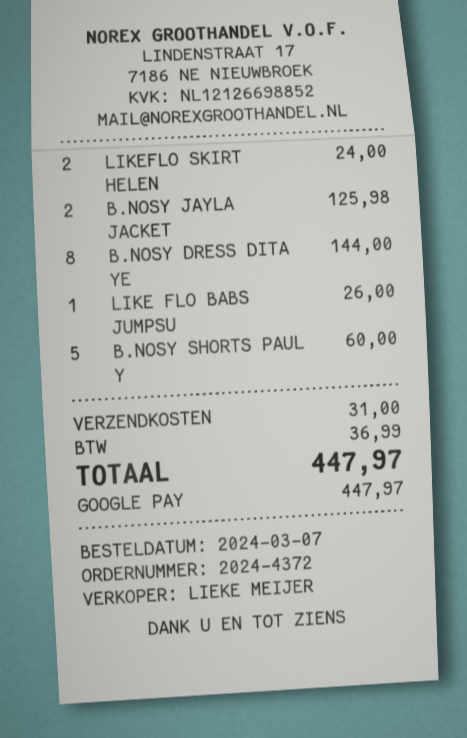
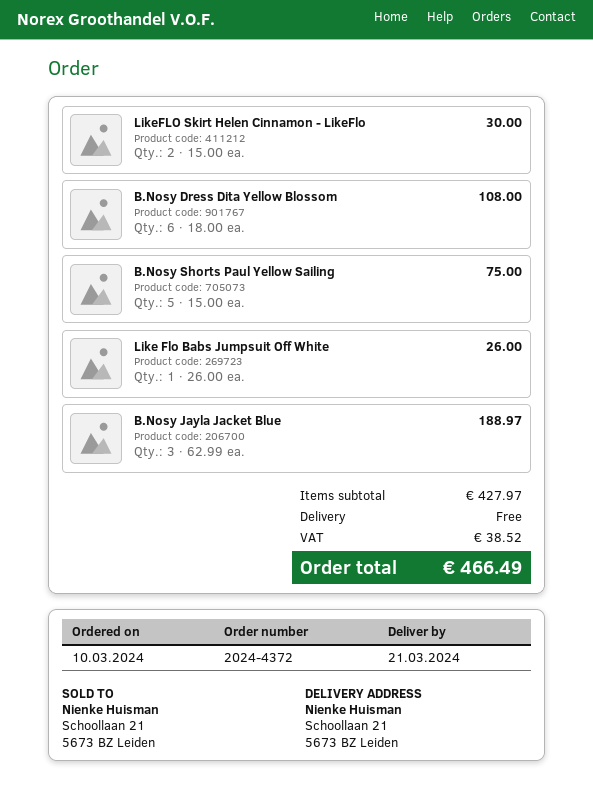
order date: 2024-03-07 -> 2024-03-10
LIKEFLO SKIRT HELEN: 2 for 24.00 -> 2 for 30.00
B.NOSY JAYLA JACKET: 2 for 125.98 -> 3 for 188.97
B.NOSY DRESS DITA YE: 8 for 144.00 -> 6 for 108.00
B.NOSY SHORTS PAUL Y: 5 for 60.00 -> 5 for 75.00
shipping: 31.00 -> 0.00
tax: 36.99 -> 38.52
total: 447.97 -> 466.49

